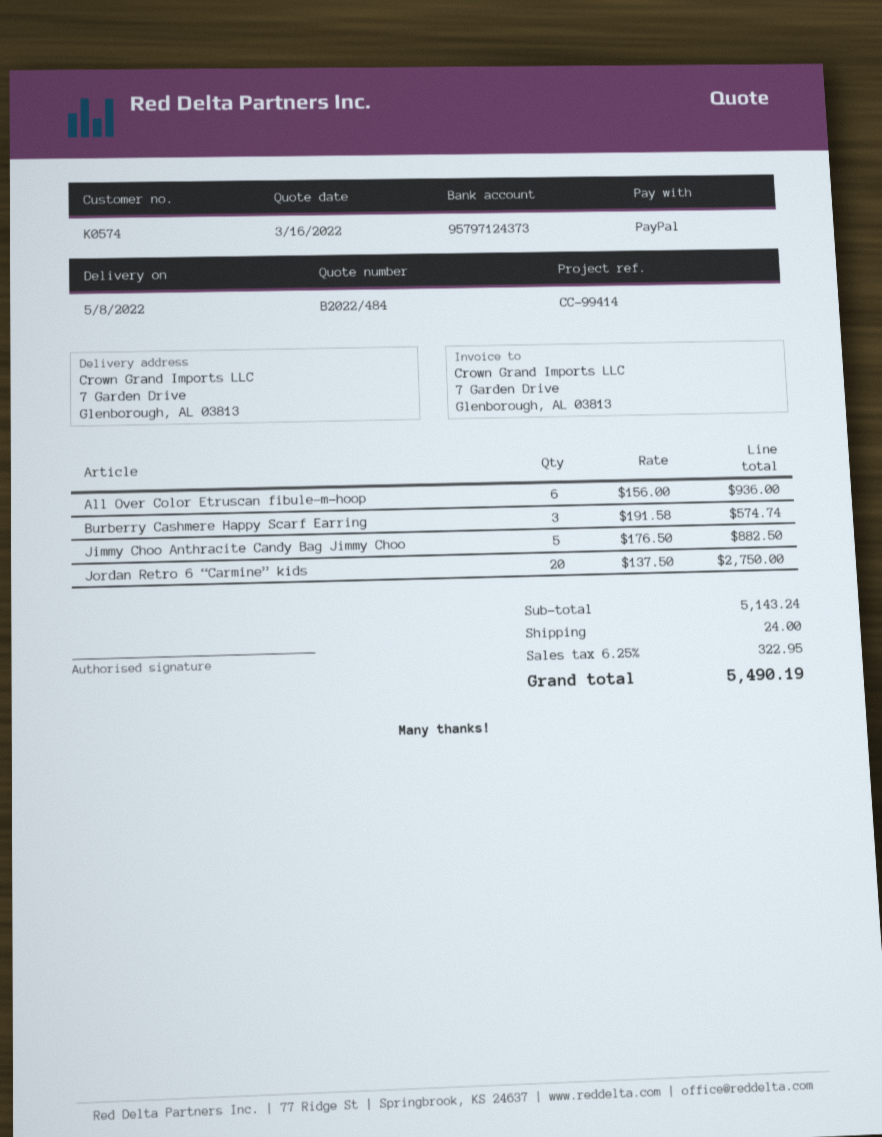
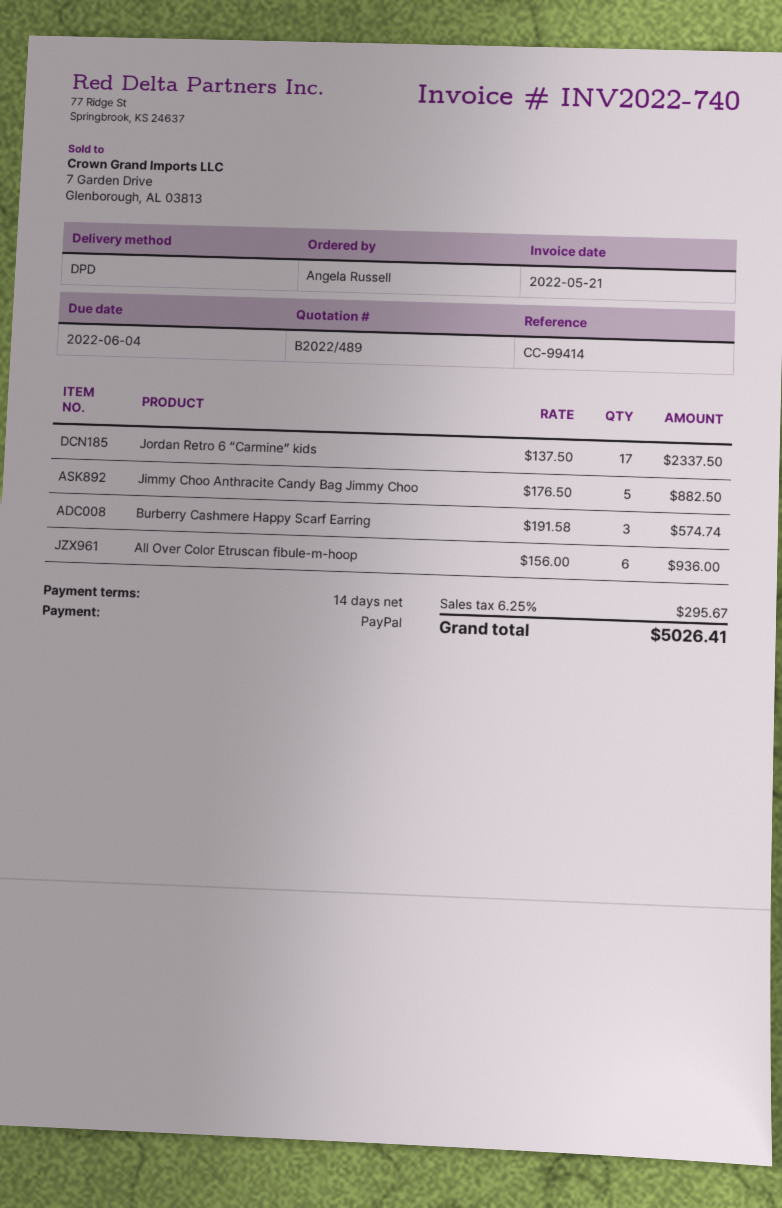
quote number: B2022/484 -> B2022/489
Jordan Retro 6 “Carmine” kids: 20 x 137.50 = 2750.00 -> 17 x 137.50 = 2337.50
shipping: 24.00 -> none
tax: 6.25% = 322.95 -> 6.25% = 295.67
total: 5490.19 -> 5026.41

